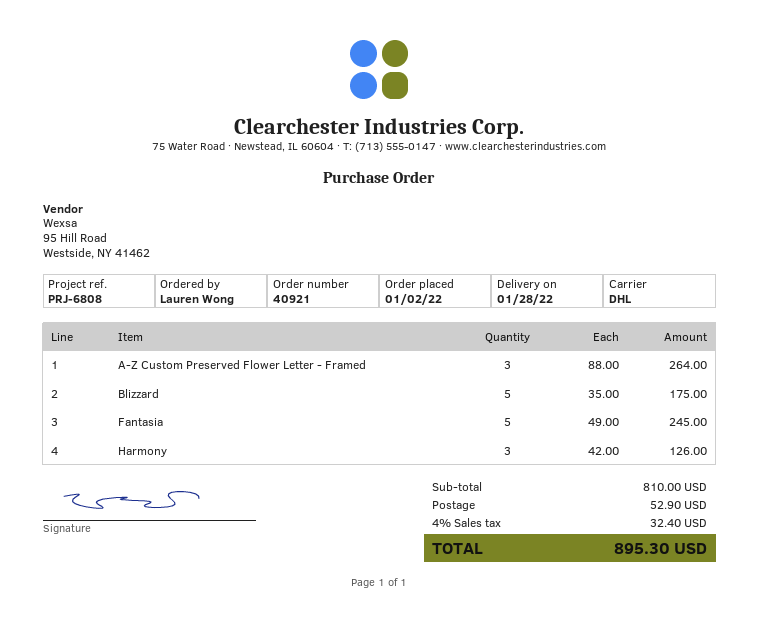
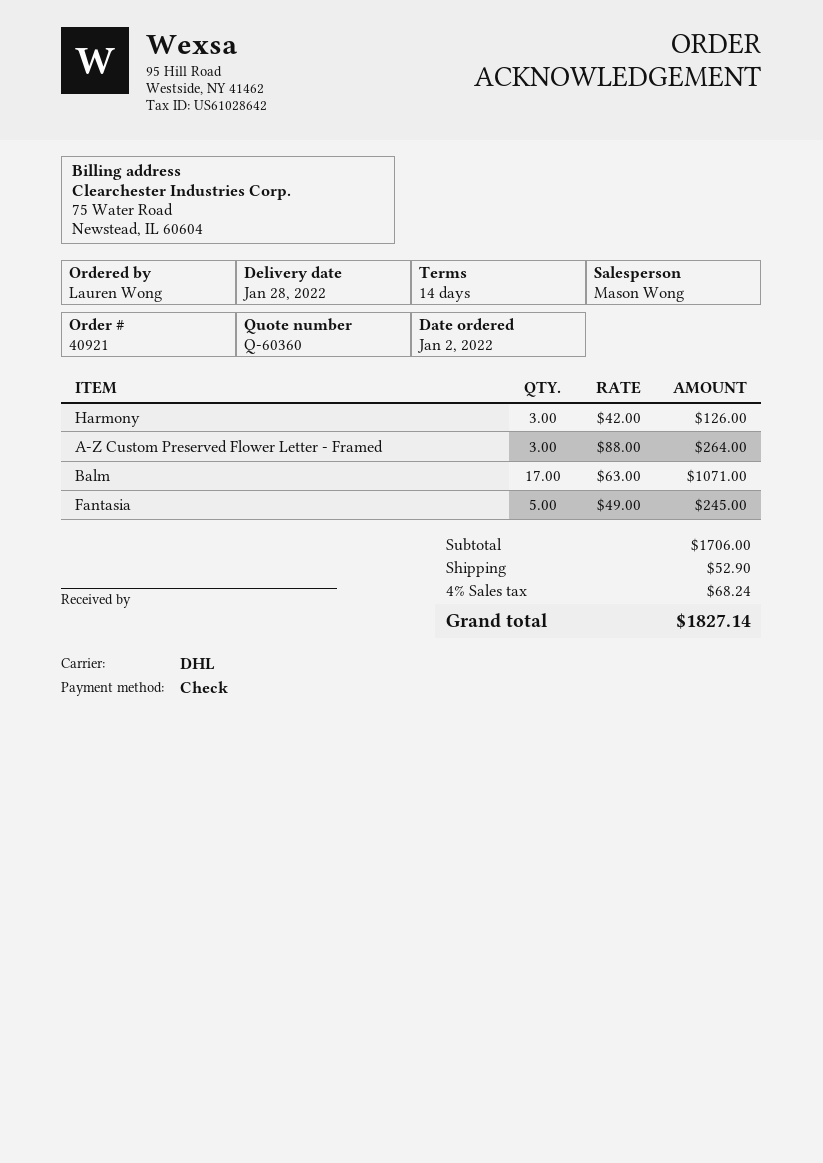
Blizzard: 5 x 35.00 = 175.00 -> none
Balm: none -> 17 x 63.00 = 1071.00
subtotal: 810.00 -> 1706.00
tax: 4% = 32.40 -> 4% = 68.24
total: 895.30 -> 1827.14

